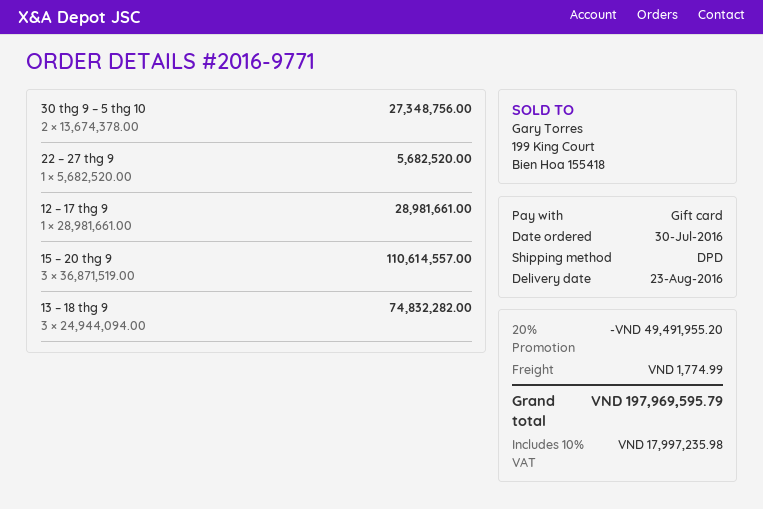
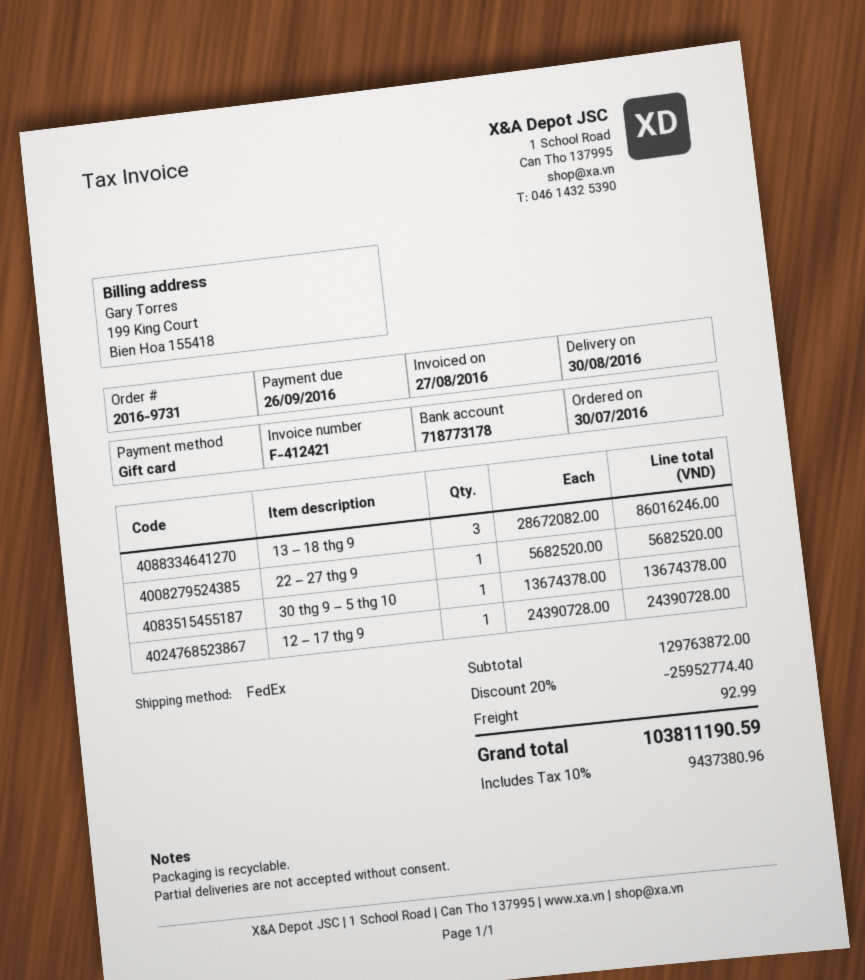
order number: 2016-9771 -> 2016-9731
delivery date: 2016-08-23 -> 2016-08-30
shipping method: DPD -> FedEx
30 thg 9 – 5 thg 10: 2 x 13674378.00 = 27348756.00 -> 1 x 13674378.00 = 13674378.00
12 – 17 thg 9: 1 x 28981661.00 = 28981661.00 -> 1 x 24390728.00 = 24390728.00
15 – 20 thg 9: 3 x 36871519.00 = 110614557.00 -> none
13 – 18 thg 9: 3 x 24944094.00 = 74832282.00 -> 3 x 28672082.00 = 86016246.00
discount: 20% = 49491955.20 -> 20% = 25952774.40
shipping: 1774.99 -> 92.99
tax: 10% = 17997235.98 -> 10% = 9437380.96
total: 197969595.79 -> 103811190.59

